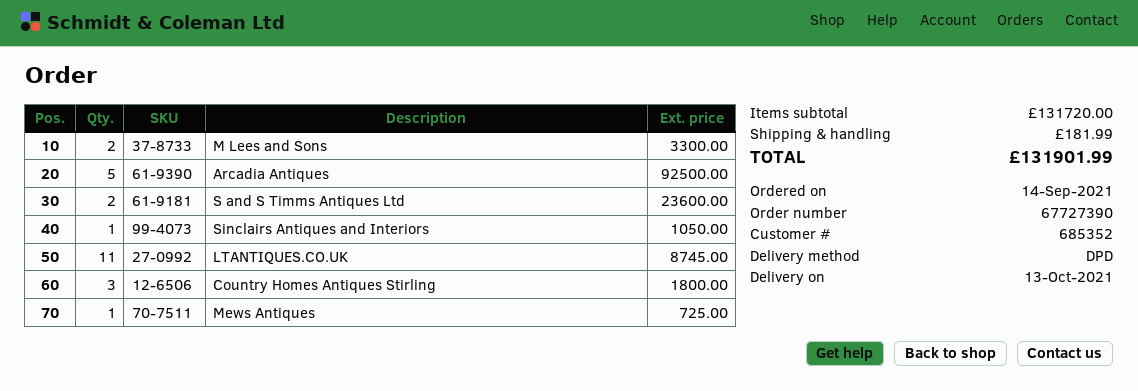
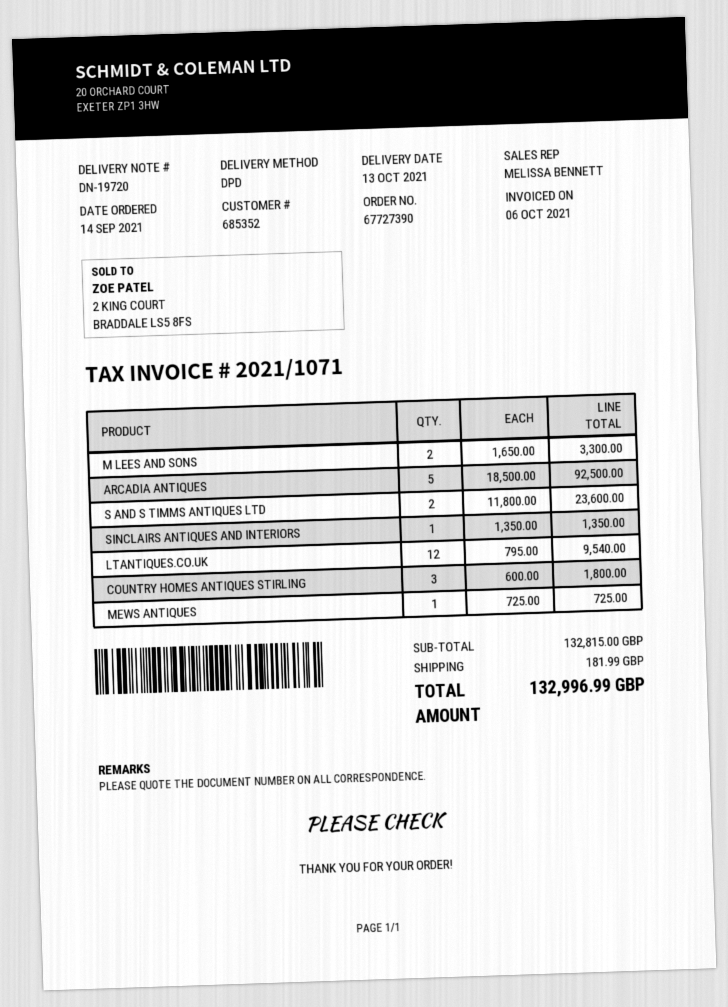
Sinclairs Antiques and Interiors: 1 for 1050.00 -> 1 for 1350.00
LTANTIQUES.CO.UK: 11 for 8745.00 -> 12 for 9540.00
subtotal: 131720.00 -> 132815.00
total: 131901.99 -> 132996.99

